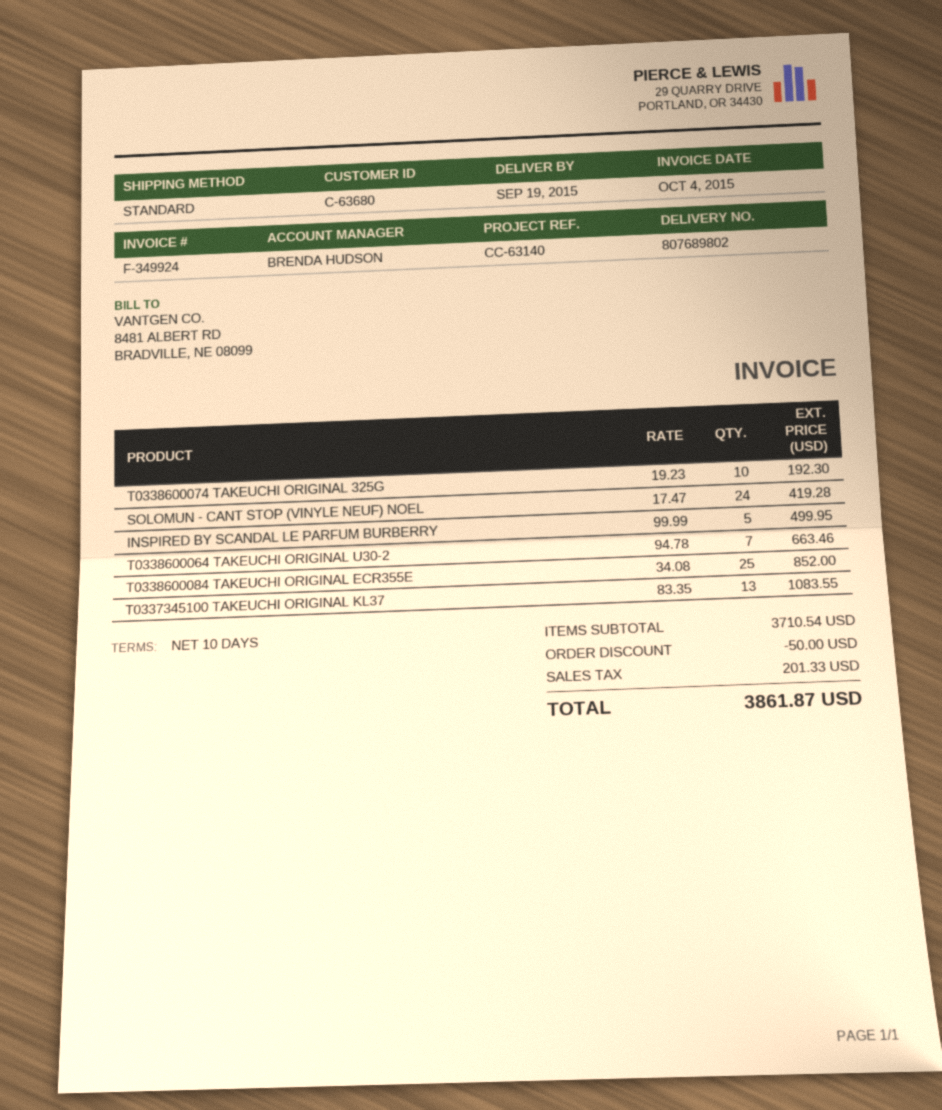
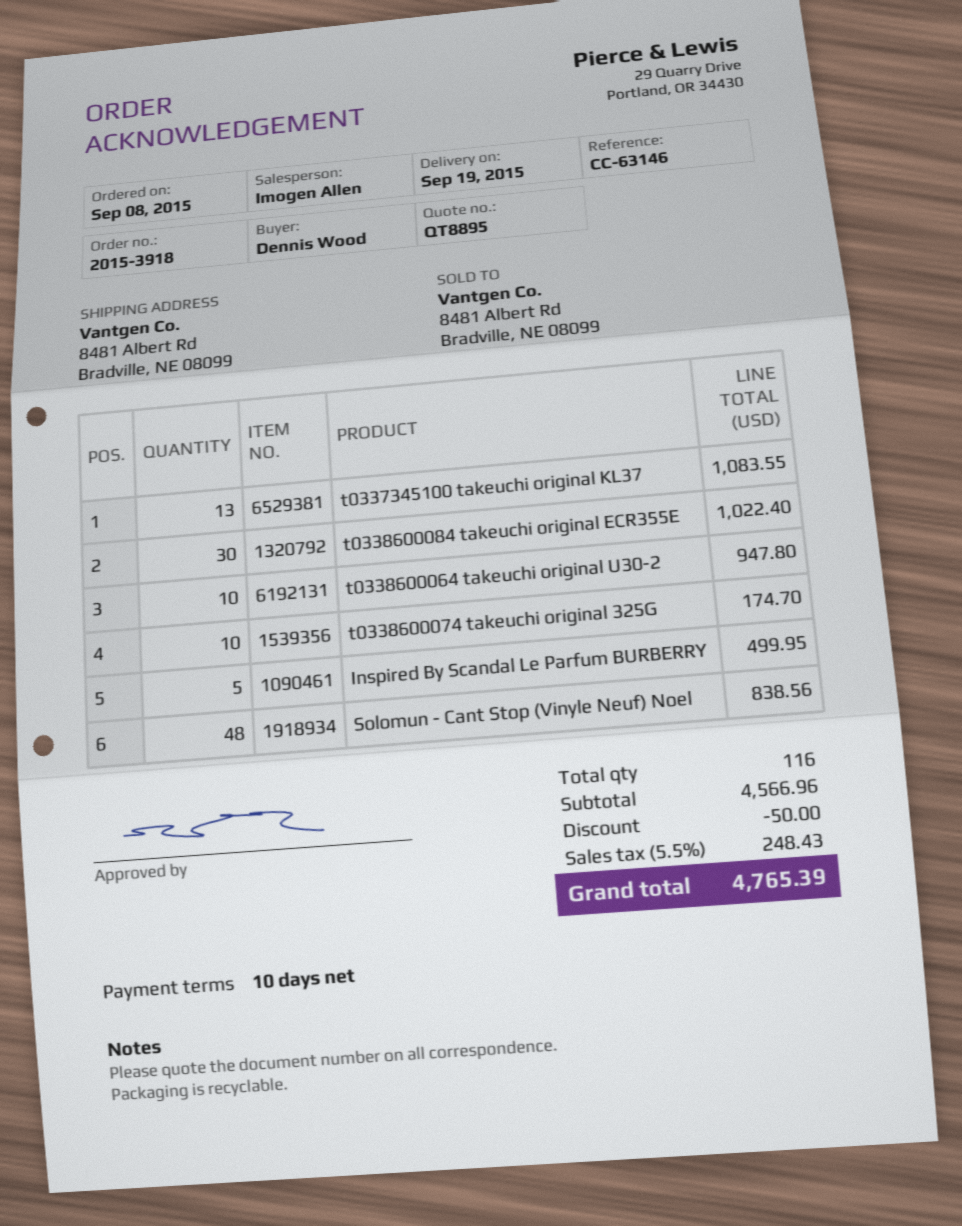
reference: CC-63140 -> CC-63146
sales rep: BRENDA HUDSON -> Imogen Allen
T0338600074 TAKEUCHI ORIGINAL 325G: 10 for 192.30 -> 10 for 174.70
SOLOMUN - CANT STOP (VINYLE NEUF) NOEL: 24 for 419.28 -> 48 for 838.56
T0338600064 TAKEUCHI ORIGINAL U30-2: 7 for 663.46 -> 10 for 947.80
T0338600084 TAKEUCHI ORIGINAL ECR355E: 25 for 852.00 -> 30 for 1022.40
subtotal: 3710.54 -> 4566.96
tax: 201.33 -> 248.43
total: 3861.87 -> 4765.39

